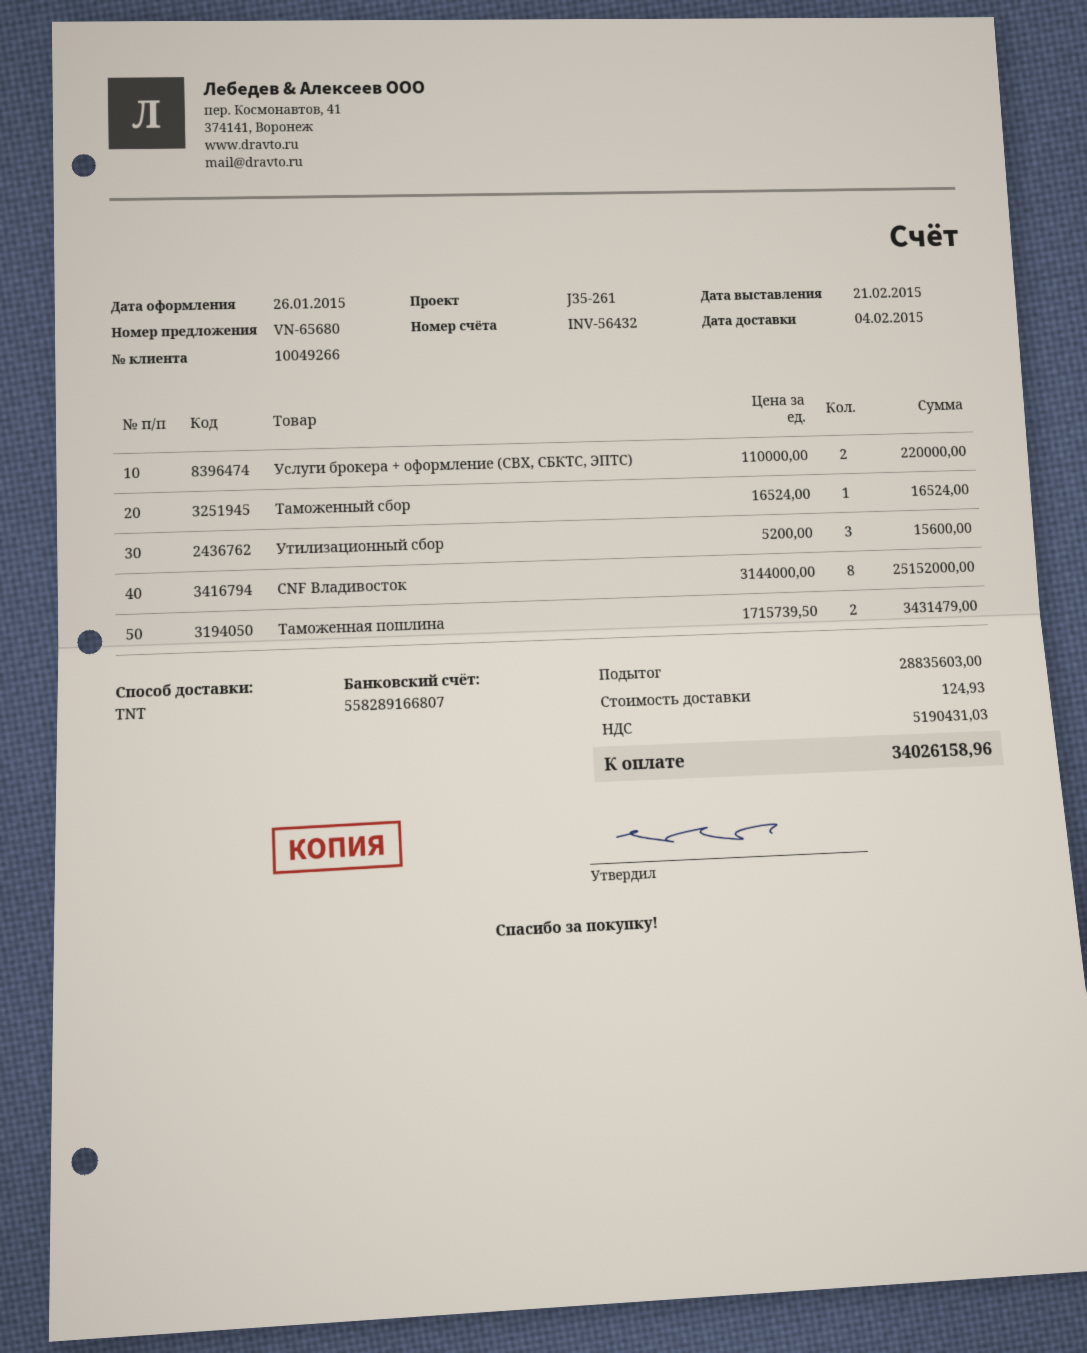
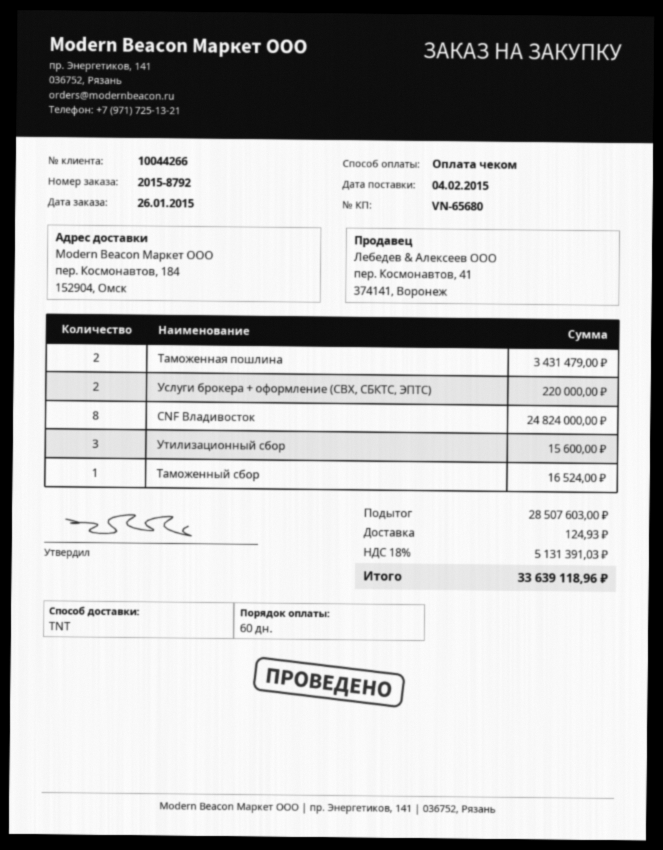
customer number: 10049266 -> 10044266
CNF Владивосток: 8 for 25152000.00 -> 8 for 24824000.00
subtotal: 28835603.00 -> 28507603.00
tax: 5190431.03 -> 5131391.03
total: 34026158.96 -> 33639118.96

